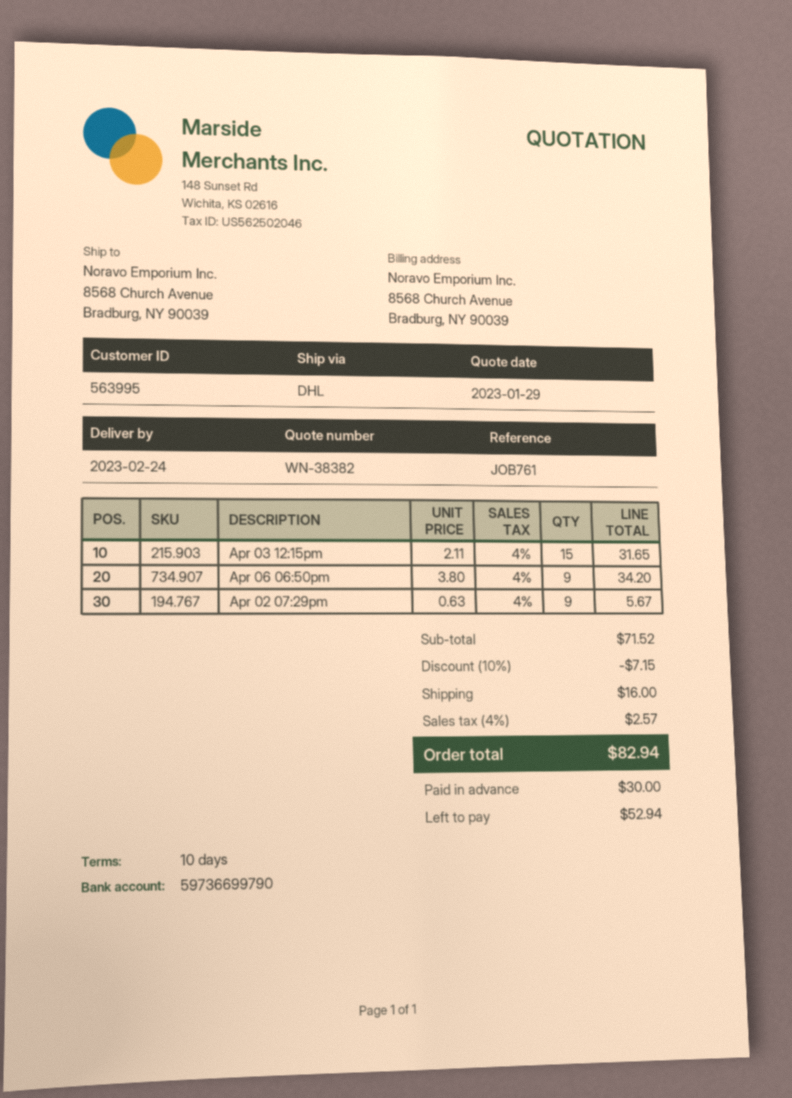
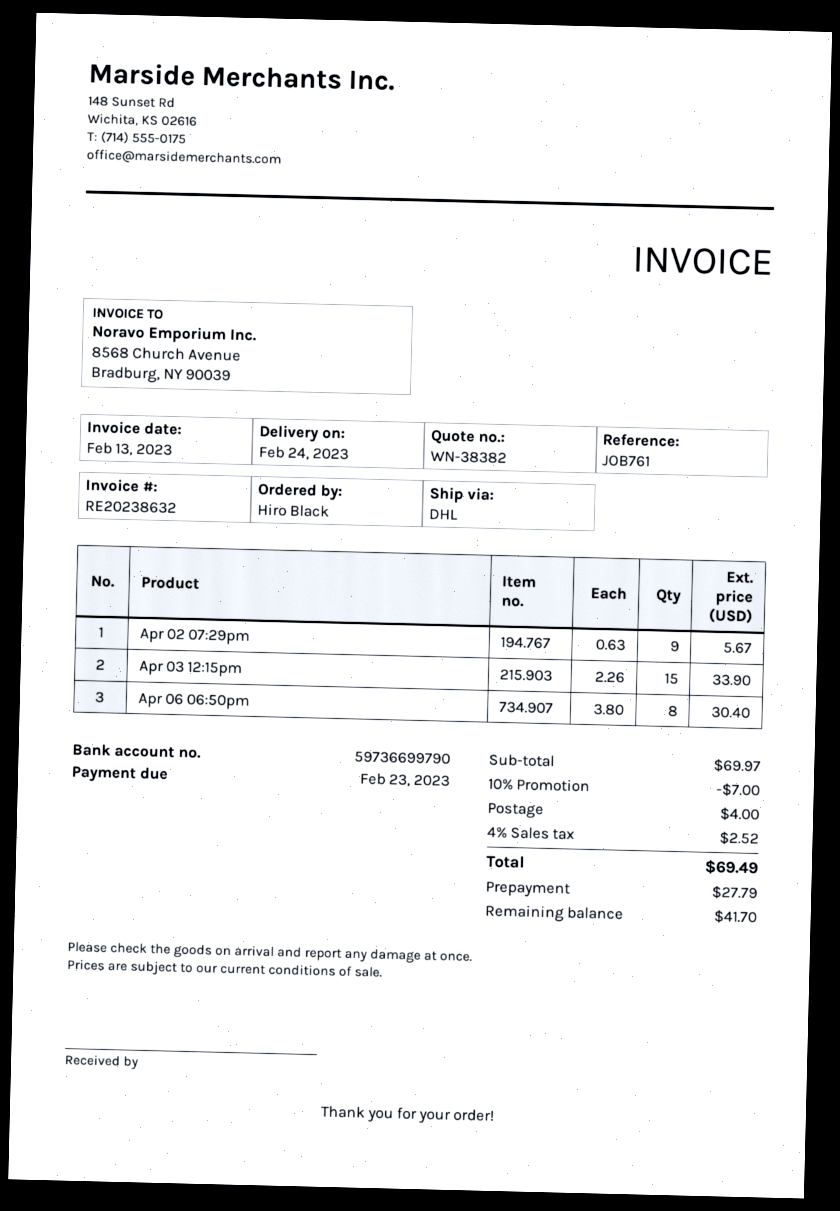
Apr 03 12:15pm: 15 x 2.11 = 31.65 -> 15 x 2.26 = 33.90
Apr 06 06:50pm: 9 x 3.80 = 34.20 -> 8 x 3.80 = 30.40
subtotal: 71.52 -> 69.97
discount: 10% = 7.15 -> 10% = 7.00
shipping: 16.00 -> 4.00
tax: 4% = 2.57 -> 4% = 2.52
total: 82.94 -> 69.49
deposit: 30.00 -> 27.79
balance: 52.94 -> 41.70

